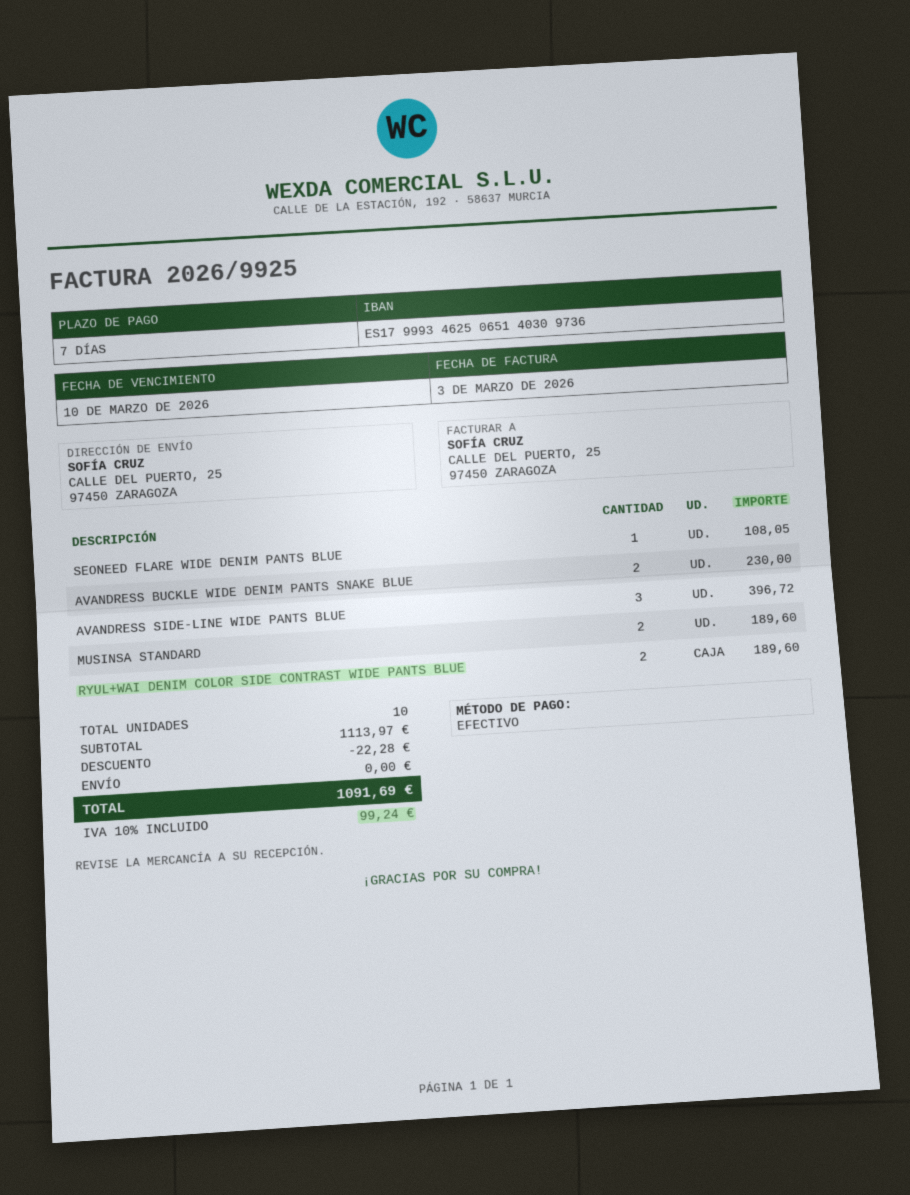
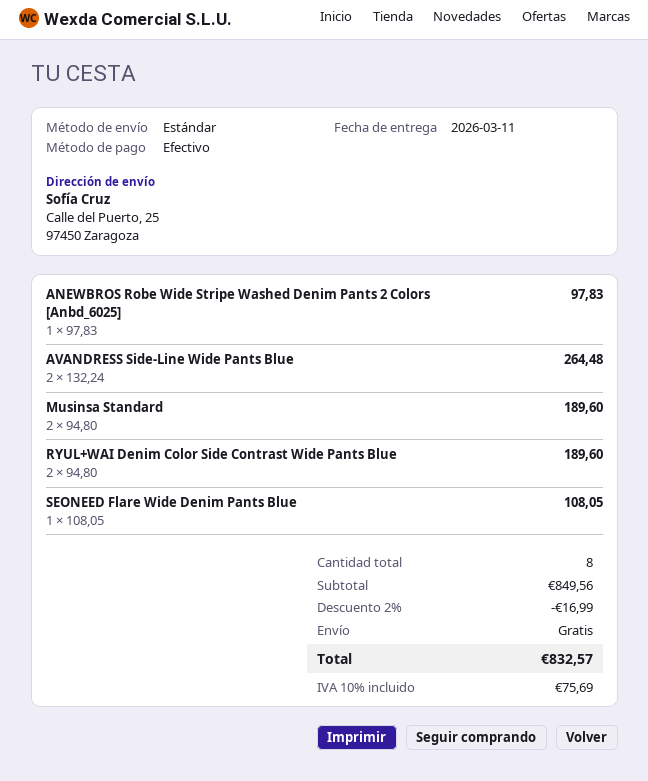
AVANDRESS BUCKLE WIDE DENIM PANTS SNAKE BLUE: 2 for 230.00 -> none
AVANDRESS SIDE-LINE WIDE PANTS BLUE: 3 for 396.72 -> 2 for 264.48
ANEWBROS Robe Wide Stripe Washed Denim Pants 2 Colors [Anbd_6025]: none -> 1 for 97.83
total quantity: 10 -> 8
subtotal: 1113.97 -> 849.56
discount: 22.28 -> 16.99
tax: 10% = 99.24 -> 10% = 75.69
total: 1091.69 -> 832.57

